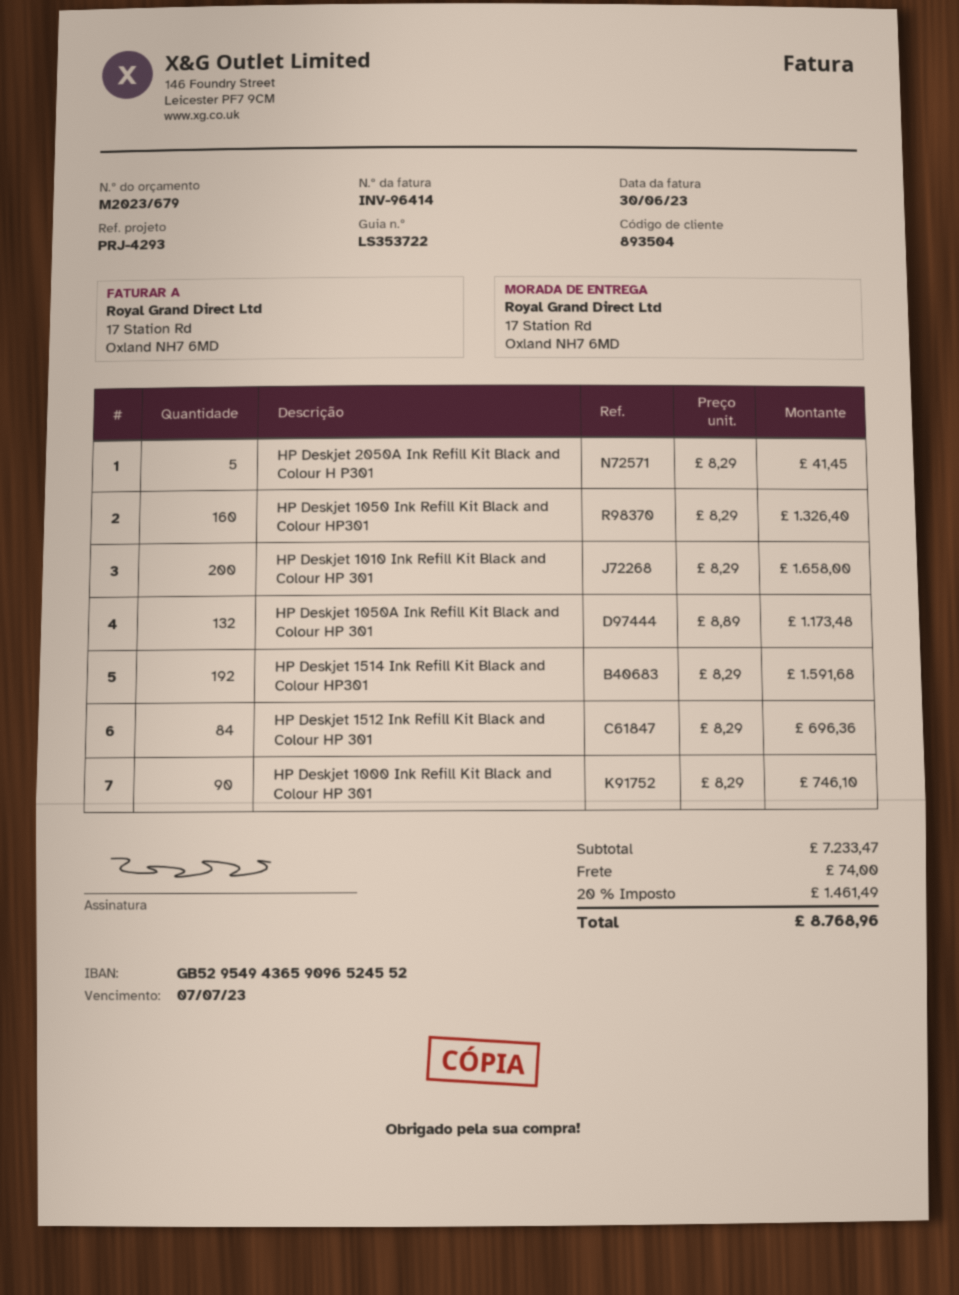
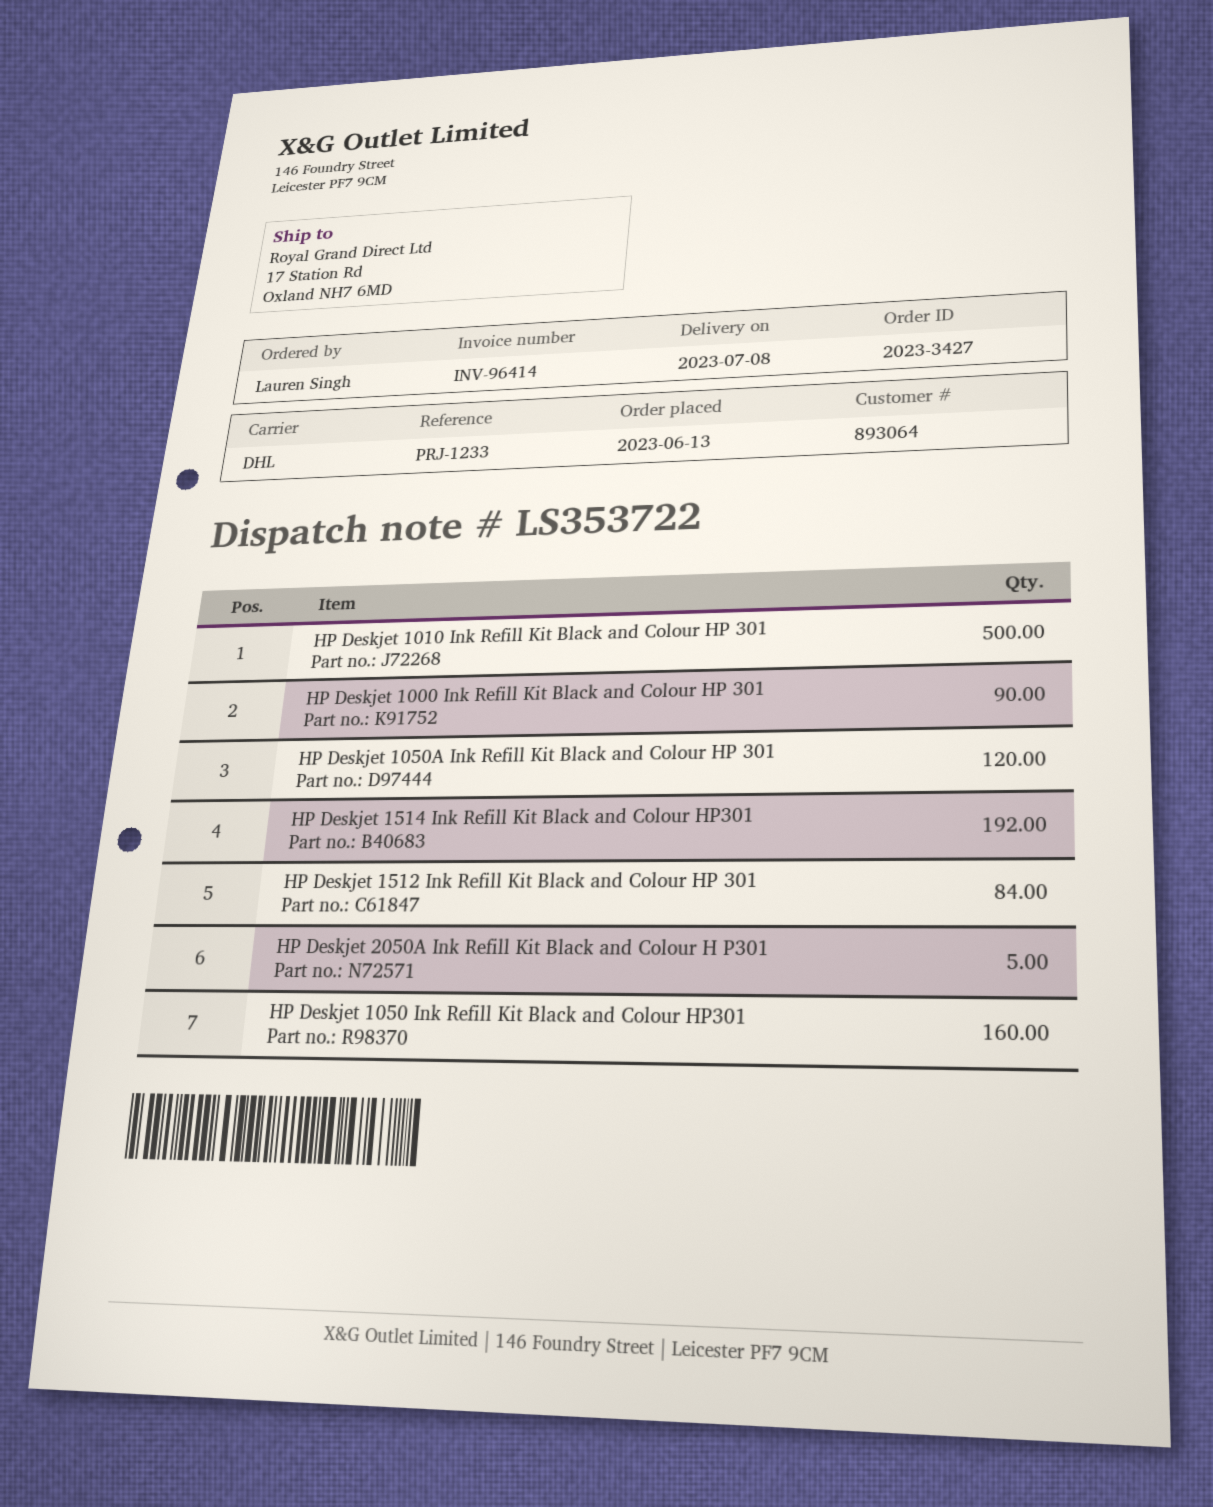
customer number: 893504 -> 893064
reference: PRJ-4293 -> PRJ-1233
HP Deskjet 1010 Ink Refill Kit Black and Colour HP 301: 200 -> 500
HP Deskjet 1050A Ink Refill Kit Black and Colour HP 301: 132 -> 120

